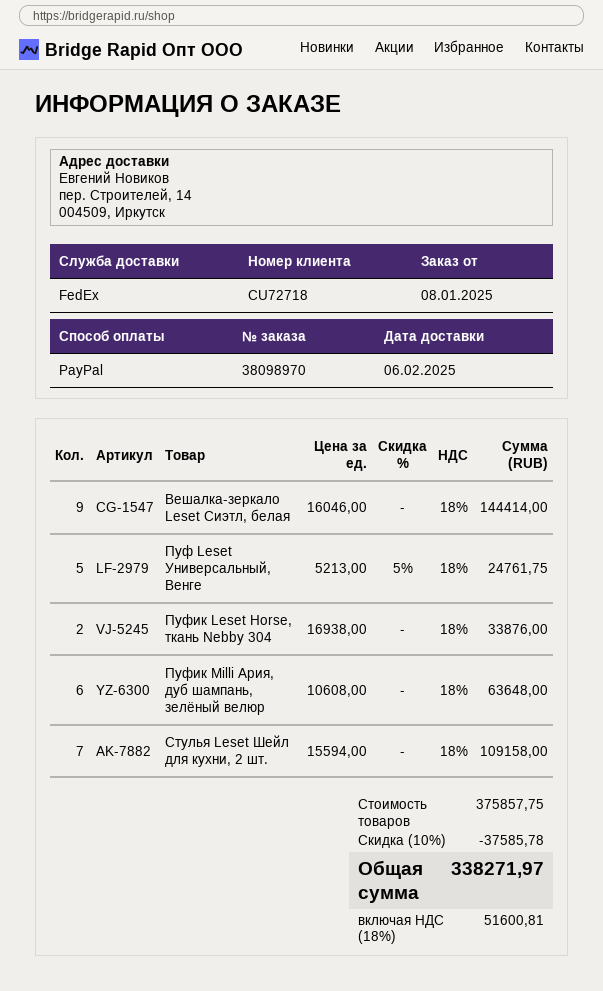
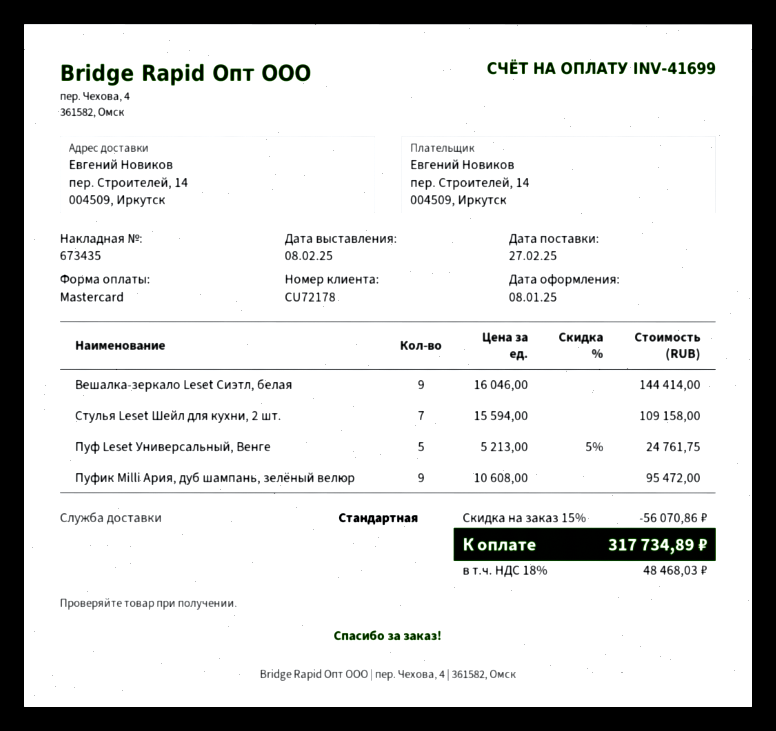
delivery date: 2025-02-06 -> 2025-02-27
customer number: CU72718 -> CU72178
payment method: PayPal -> Mastercard
shipping method: FedEx -> standard
Пуфик Leset Horse, ткань Nebby 304: 2 x 16938.00 = 33876.00 -> none
Пуфик Milli Ария, дуб шампань, зелёный велюр: 6 x 10608.00 = 63648.00 -> 9 x 10608.00 = 95472.00
discount: 10% = 37585.78 -> 15% = 56070.86
tax: 18% = 51600.81 -> 18% = 48468.03
total: 338271.97 -> 317734.89

